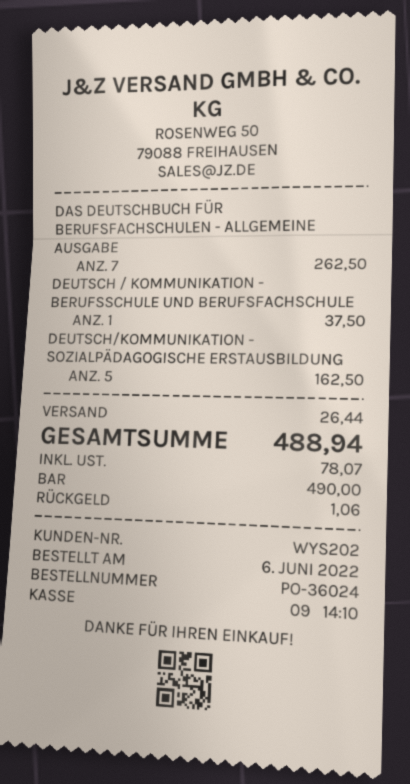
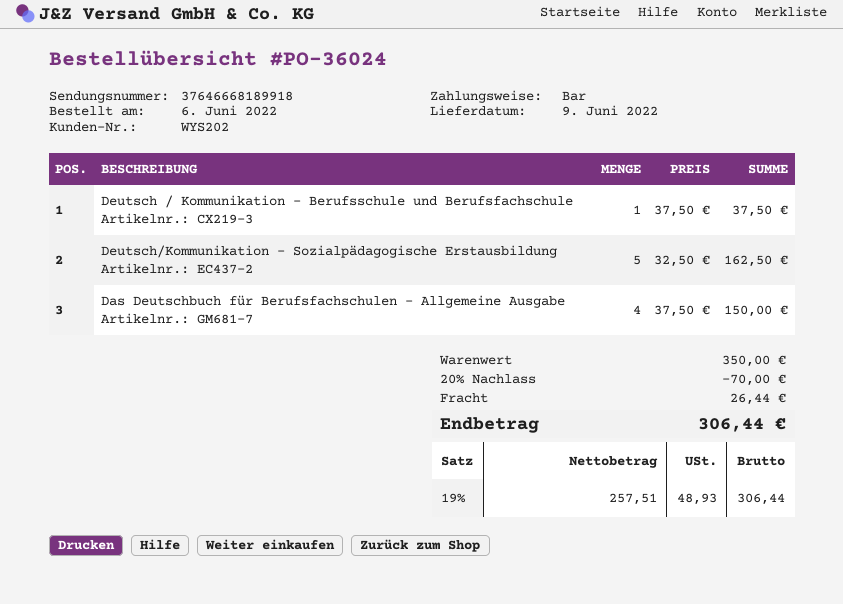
DAS DEUTSCHBUCH FÜR BERUFSFACHSCHULEN - ALLGEMEINE AUSGABE: 7 for 262.50 -> 4 for 150.00
discount: none -> 20% = 70.00
tax: 78.07 -> 48.93
total: 488.94 -> 306.44

